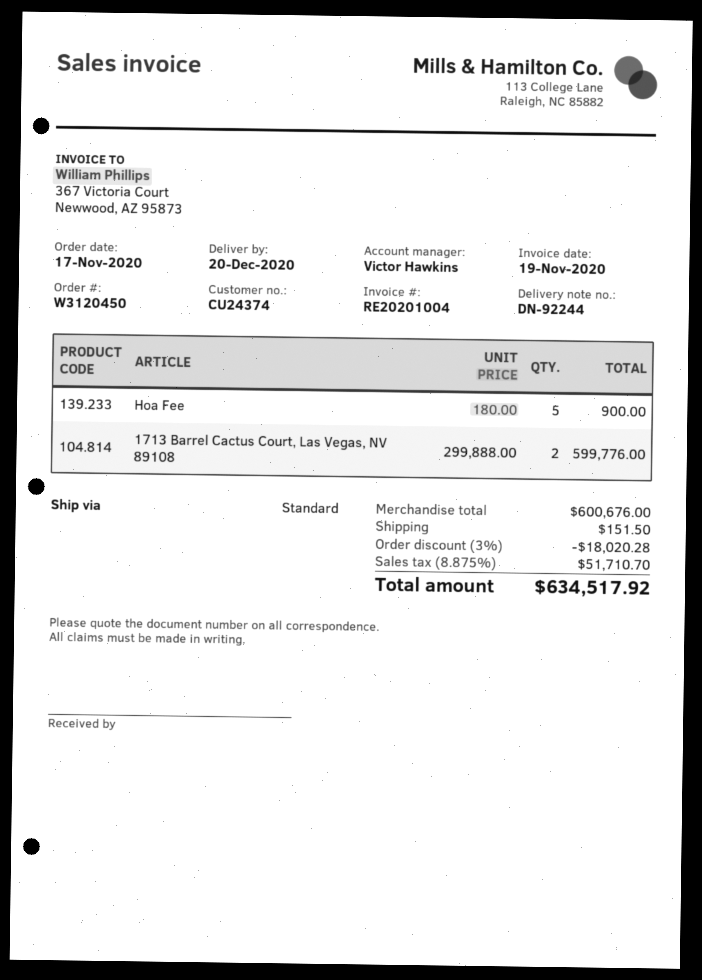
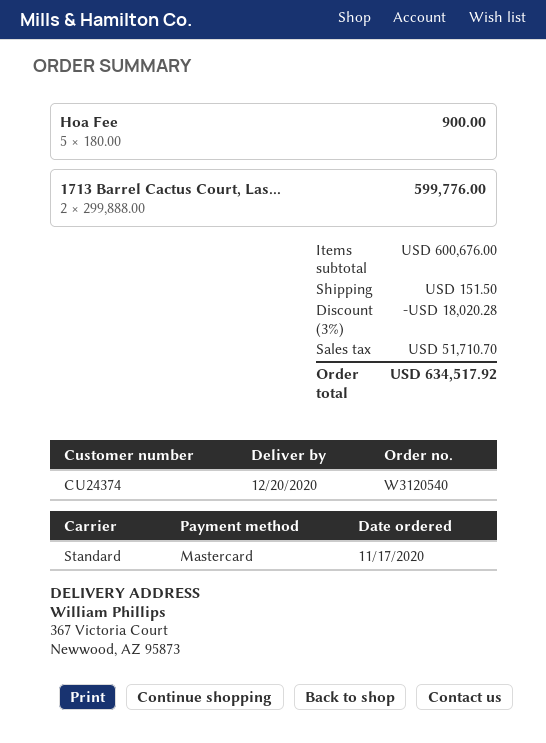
order number: W3120450 -> W3120540

